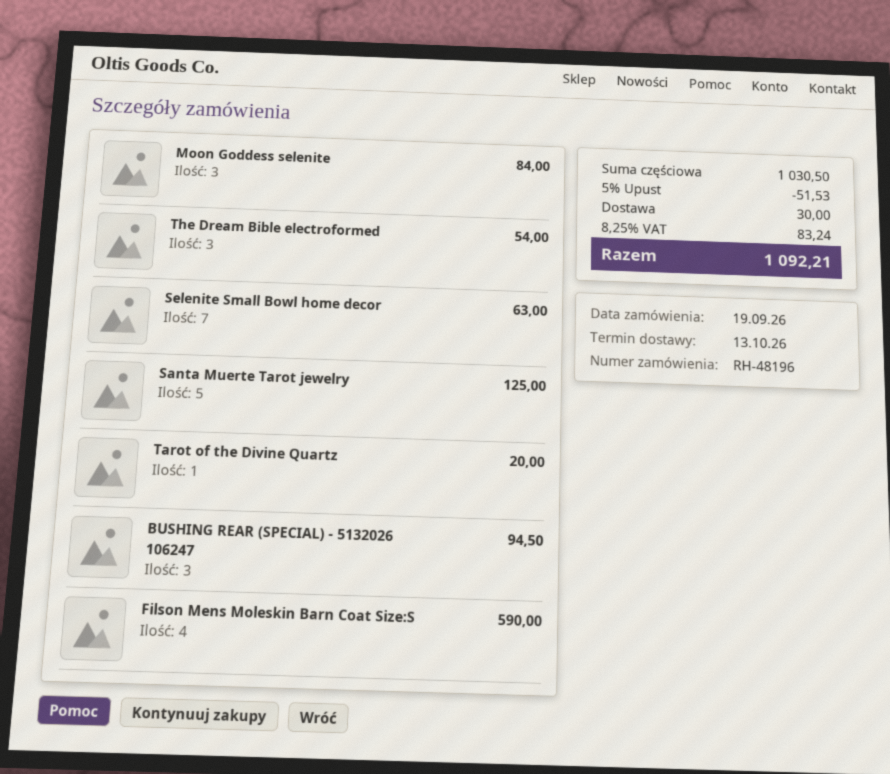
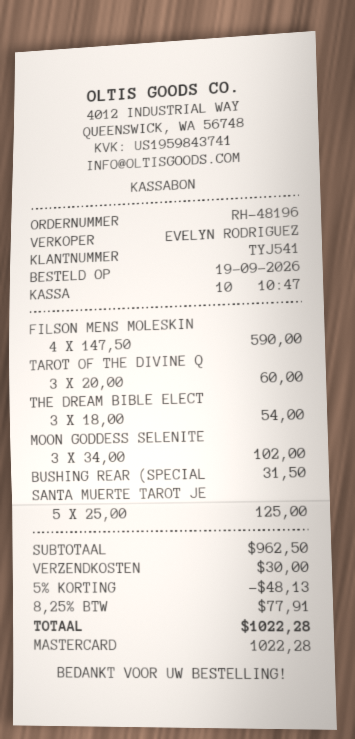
Moon Goddess selenite: 3 for 84.00 -> 3 for 102.00
Selenite Small Bowl home decor: 7 for 63.00 -> none
Tarot of the Divine Quartz: 1 for 20.00 -> 3 for 60.00
BUSHING REAR (SPECIAL) - 5132026 106247: 3 for 94.50 -> 1 for 31.50
subtotal: 1030.50 -> 962.50
discount: 5% = 51.53 -> 5% = 48.13
tax: 8.25% = 83.24 -> 8.25% = 77.91
total: 1092.21 -> 1022.28

